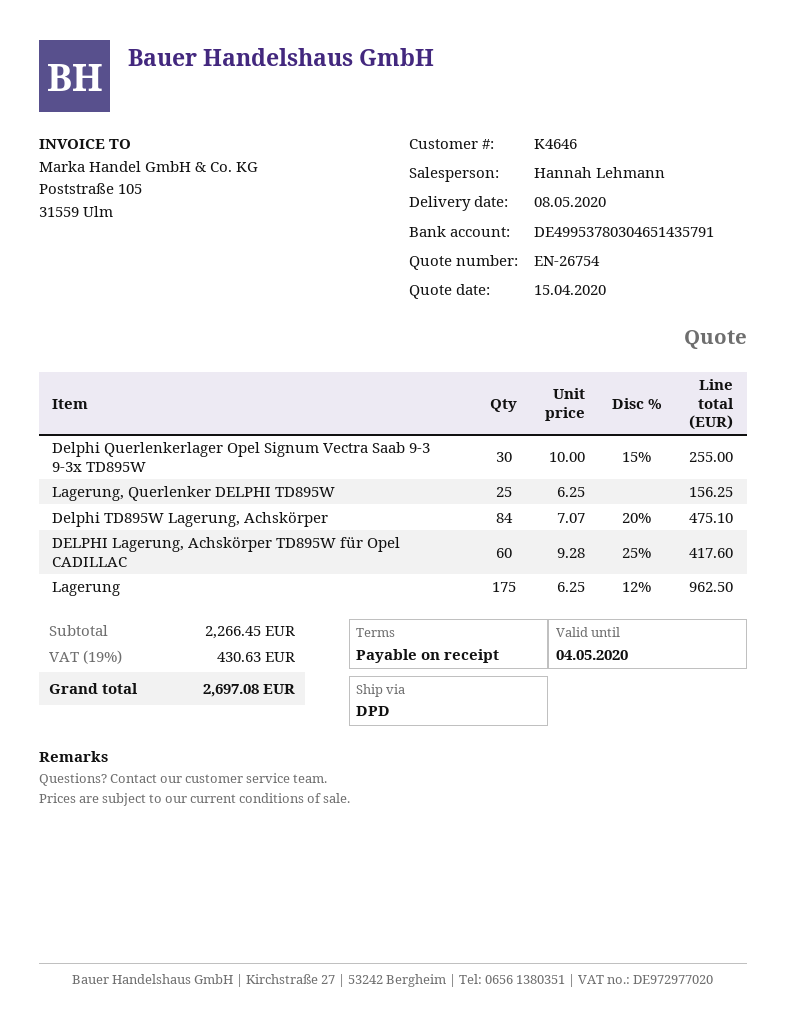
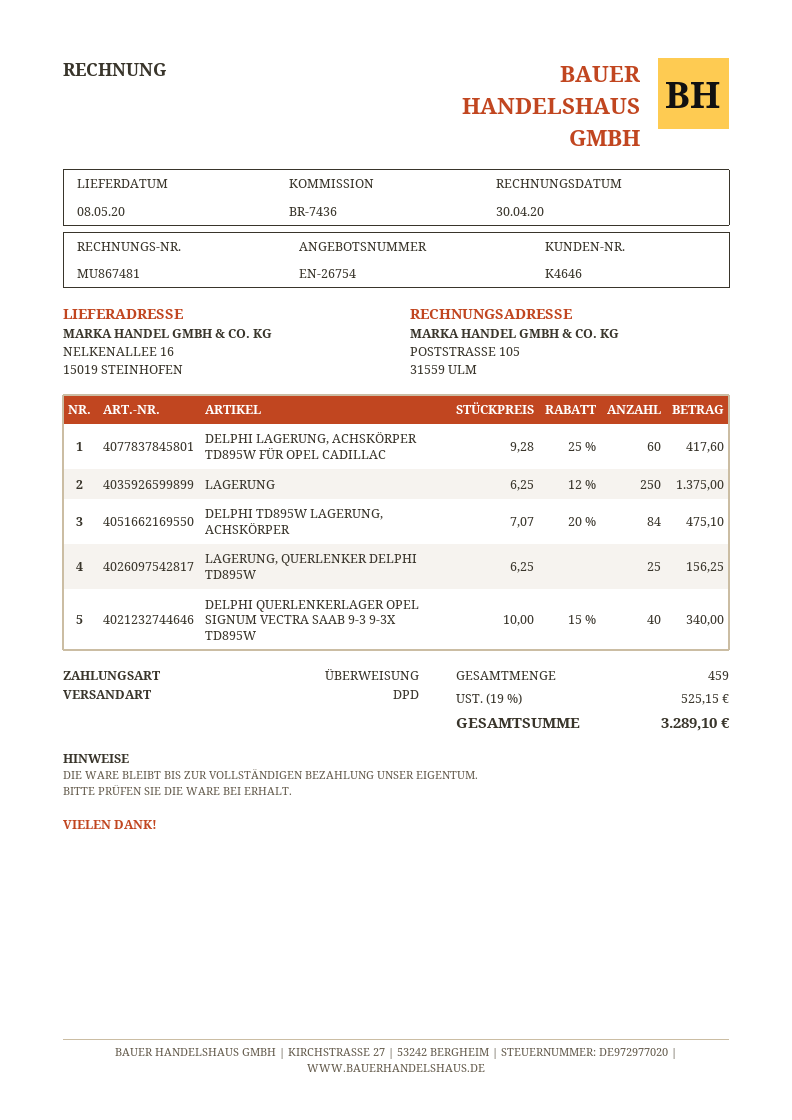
Delphi Querlenkerlager Opel Signum Vectra Saab 9-3 9-3x TD895W: 30 x 10.00 - 15% = 255.00 -> 40 x 10.00 - 15% = 340.00
Lagerung: 175 x 6.25 - 12% = 962.50 -> 250 x 6.25 - 12% = 1375.00
tax: 19% = 430.63 -> 19% = 525.15
total: 2697.08 -> 3289.10

